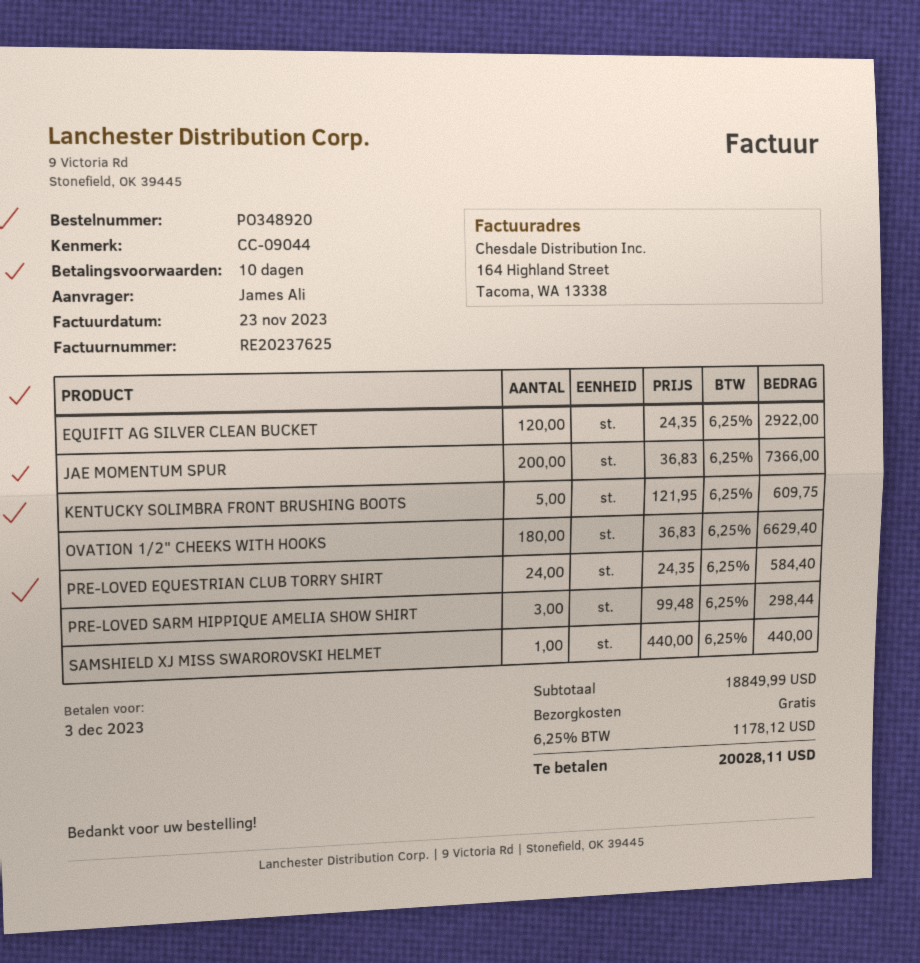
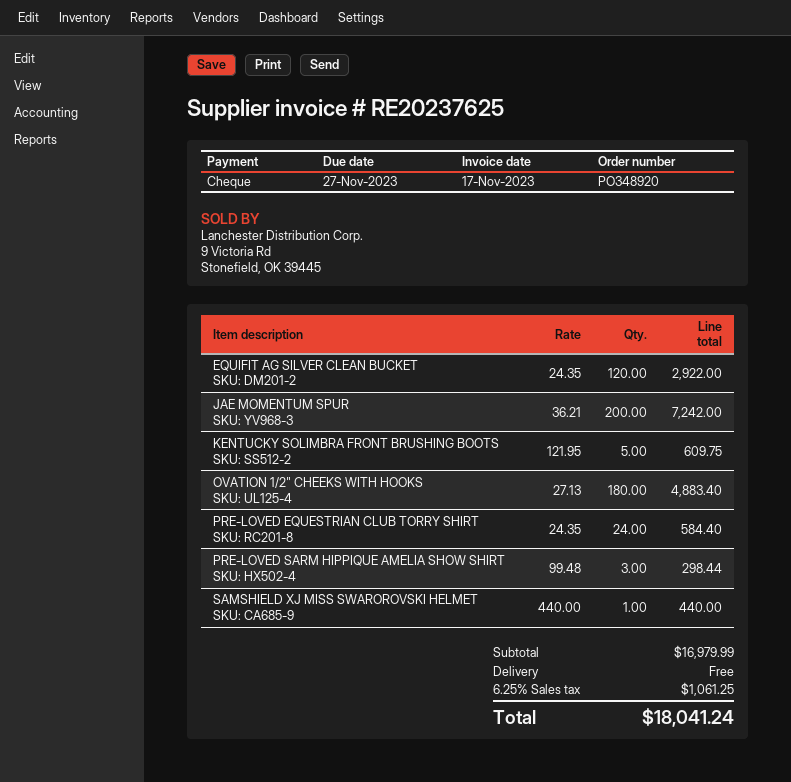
invoice date: 2023-11-23 -> 2023-11-17
due date: 2023-12-03 -> 2023-11-27
JAE MOMENTUM SPUR: 200 x 36.83 = 7366.00 -> 200 x 36.21 = 7242.00
OVATION 1/2" CHEEKS WITH HOOKS: 180 x 36.83 = 6629.40 -> 180 x 27.13 = 4883.40
subtotal: 18849.99 -> 16979.99
tax: 6.25% = 1178.12 -> 6.25% = 1061.25
total: 20028.11 -> 18041.24

